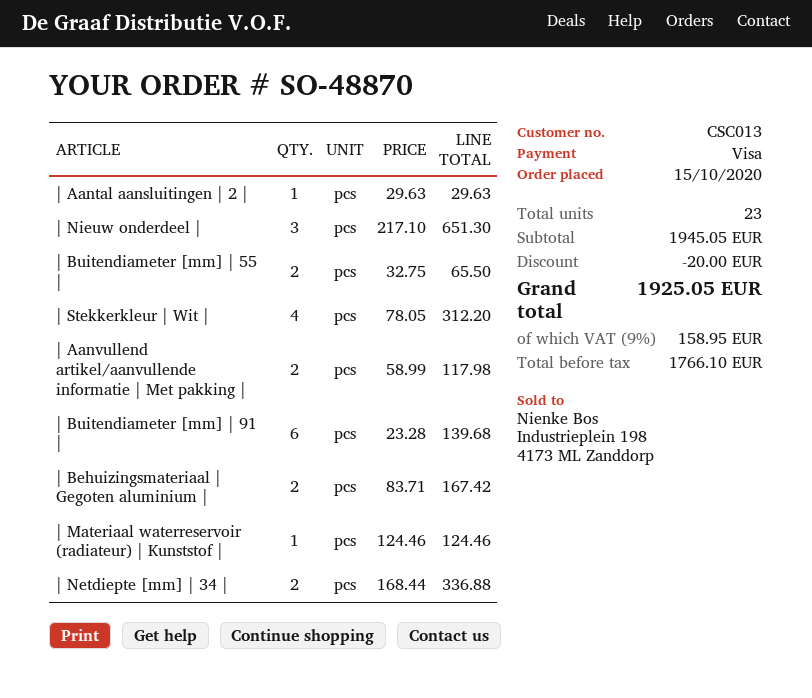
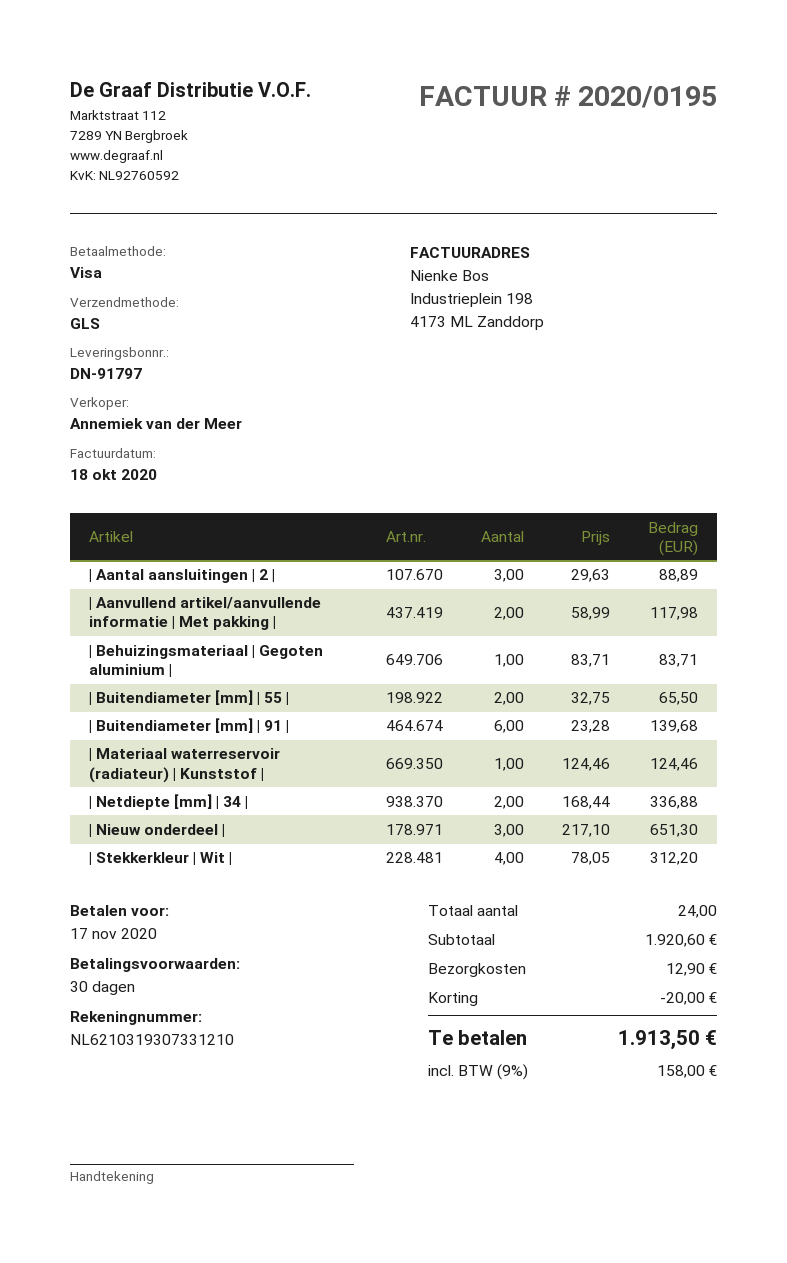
| Aantal aansluitingen | 2 |: 1 x 29.63 = 29.63 -> 3 x 29.63 = 88.89
| Behuizingsmateriaal | Gegoten aluminium |: 2 x 83.71 = 167.42 -> 1 x 83.71 = 83.71
total quantity: 23 -> 24
subtotal: 1945.05 -> 1920.60
shipping: none -> 12.90
tax: 9% = 158.95 -> 9% = 158.00
total: 1925.05 -> 1913.50

